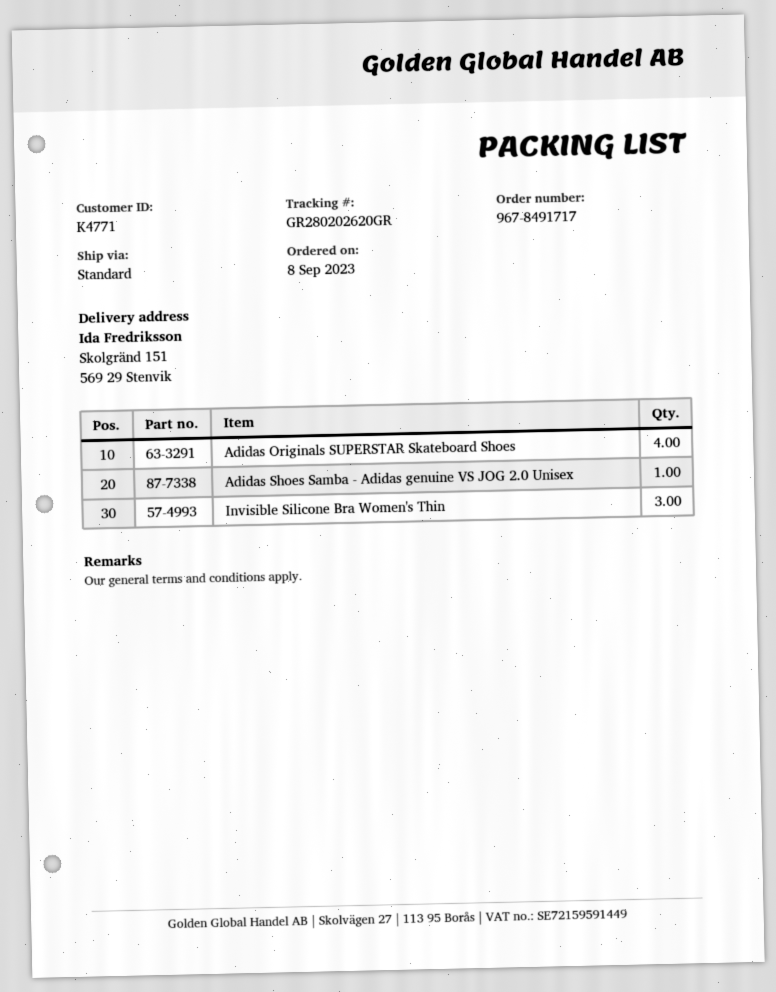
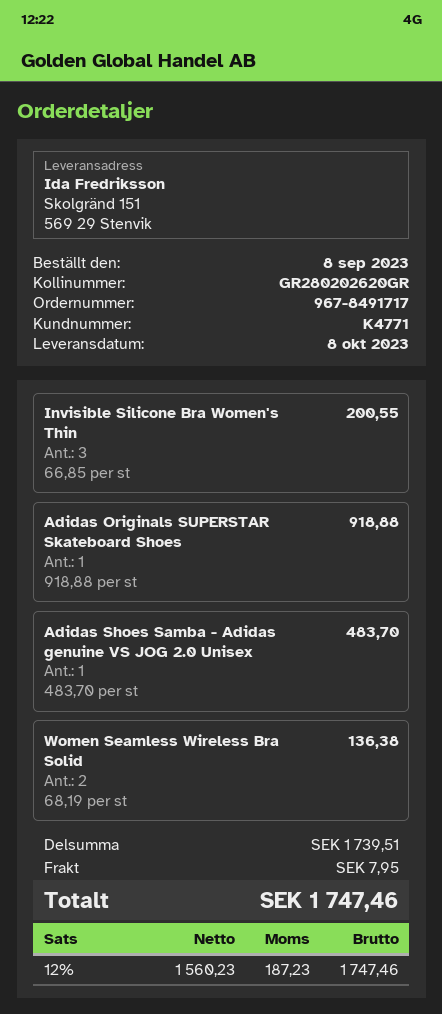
Adidas Originals SUPERSTAR Skateboard Shoes: 4 -> 1
Women Seamless Wireless Bra Solid: none -> 2

